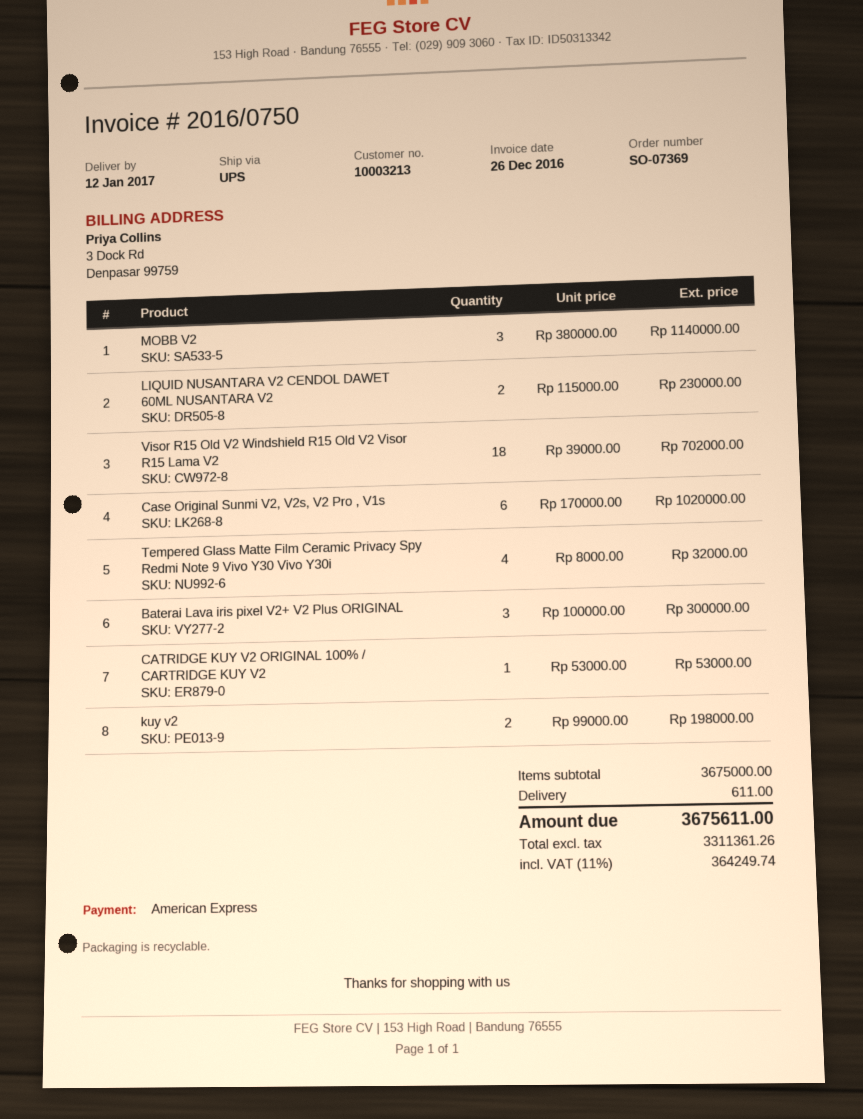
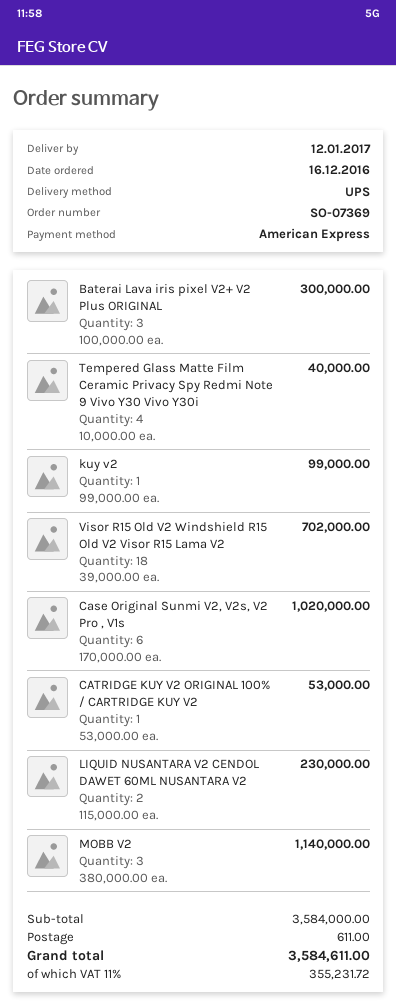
Tempered Glass Matte Film Ceramic Privacy Spy Redmi Note 9 Vivo Y30 Vivo Y30i: 4 x 8000.00 = 32000.00 -> 4 x 10000.00 = 40000.00
kuy v2: 2 x 99000.00 = 198000.00 -> 1 x 99000.00 = 99000.00
subtotal: 3675000.00 -> 3584000.00
tax: 11% = 364249.74 -> 11% = 355231.72
total: 3675611.00 -> 3584611.00

